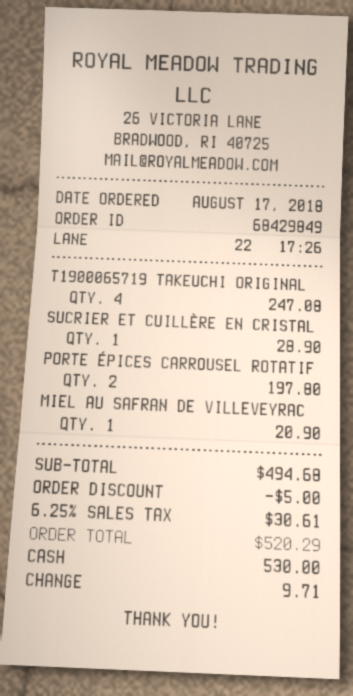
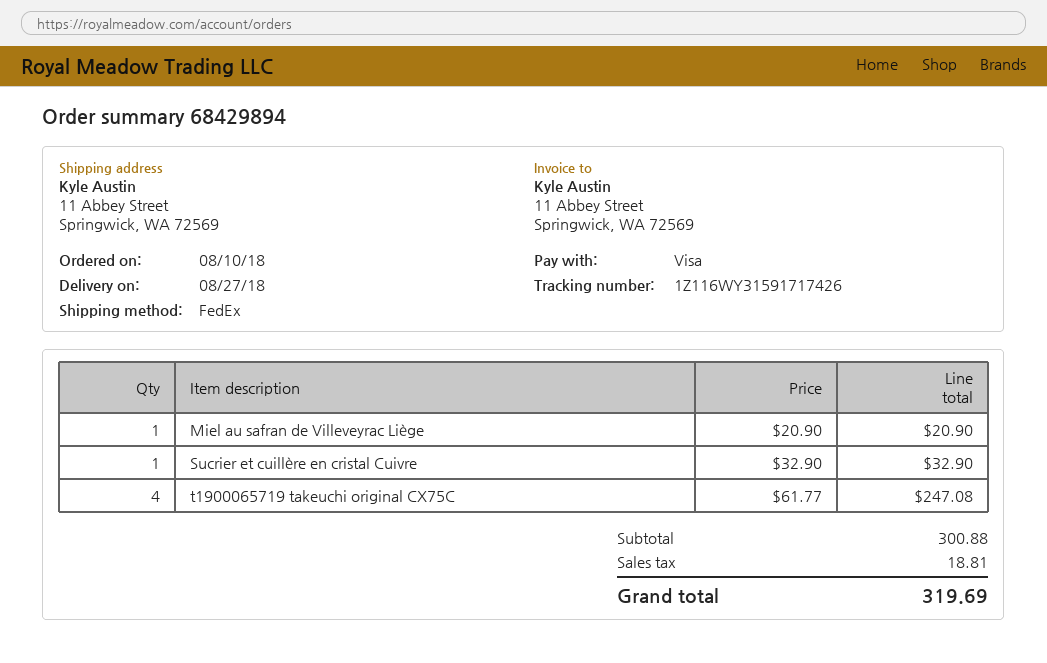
order number: 68429849 -> 68429894
order date: 2018-08-17 -> 2018-08-10
payment method: cash -> Visa
SUCRIER ET CUILLÈRE EN CRISTAL: 1 for 28.90 -> 1 for 32.90
PORTE ÉPICES CARROUSEL ROTATIF: 2 for 197.80 -> none
subtotal: 494.68 -> 300.88
discount: 5.00 -> none
tax: 30.61 -> 18.81
total: 520.29 -> 319.69

